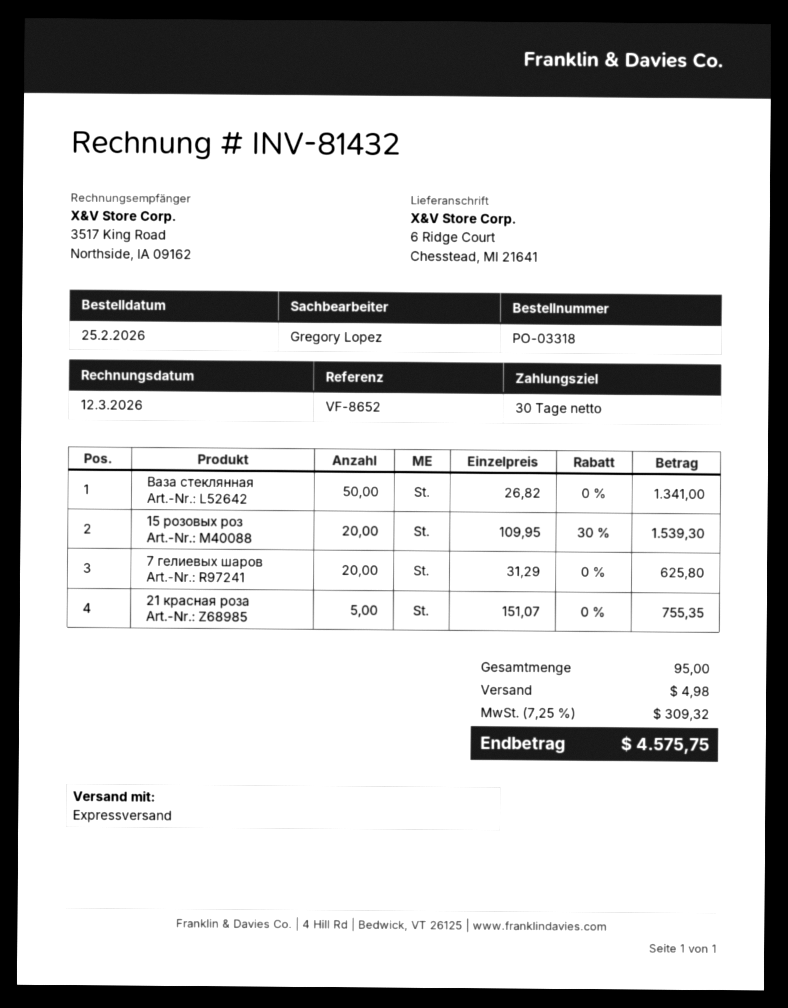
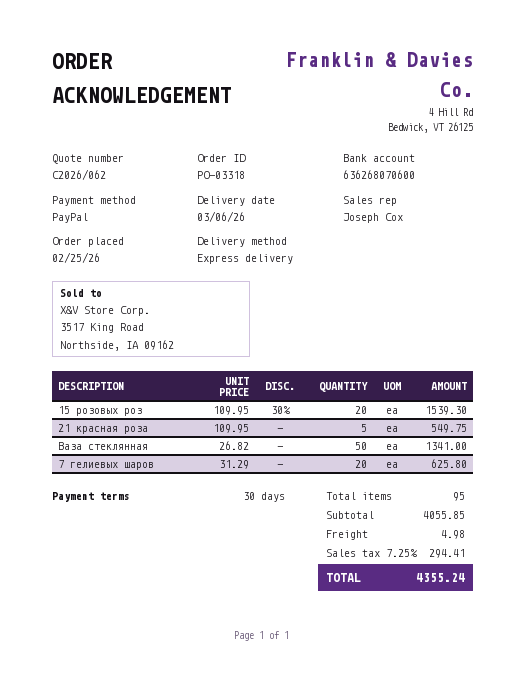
sales rep: Gregory Lopez -> Joseph Cox
21 красная роза: 5 x 151.07 = 755.35 -> 5 x 109.95 = 549.75
tax: 7.25% = 309.32 -> 7.25% = 294.41
total: 4575.75 -> 4355.24

